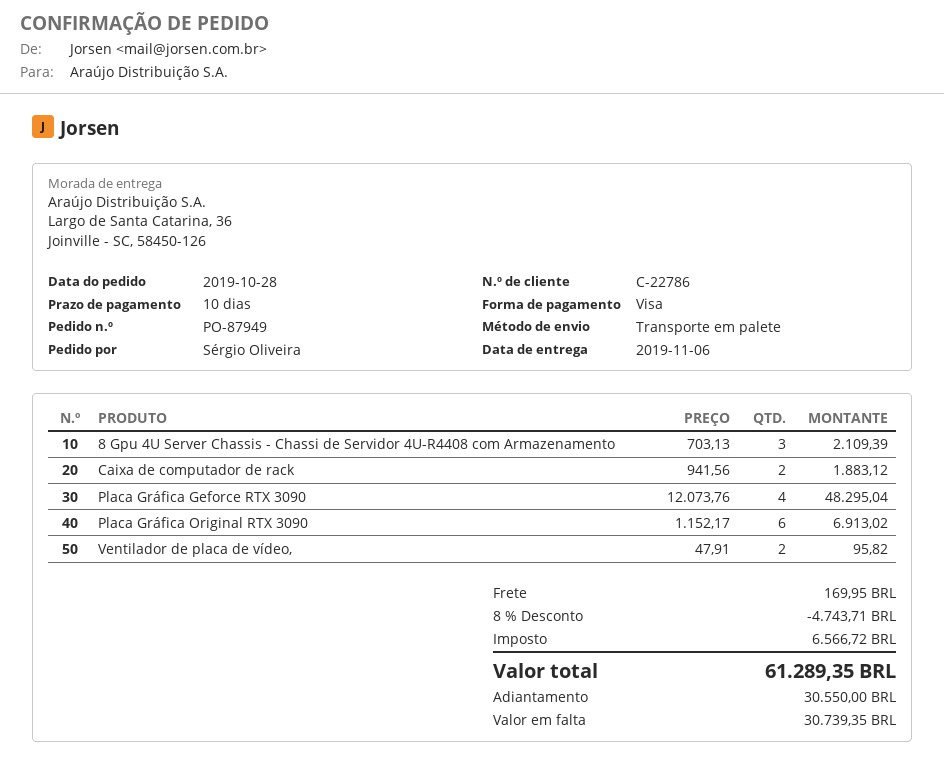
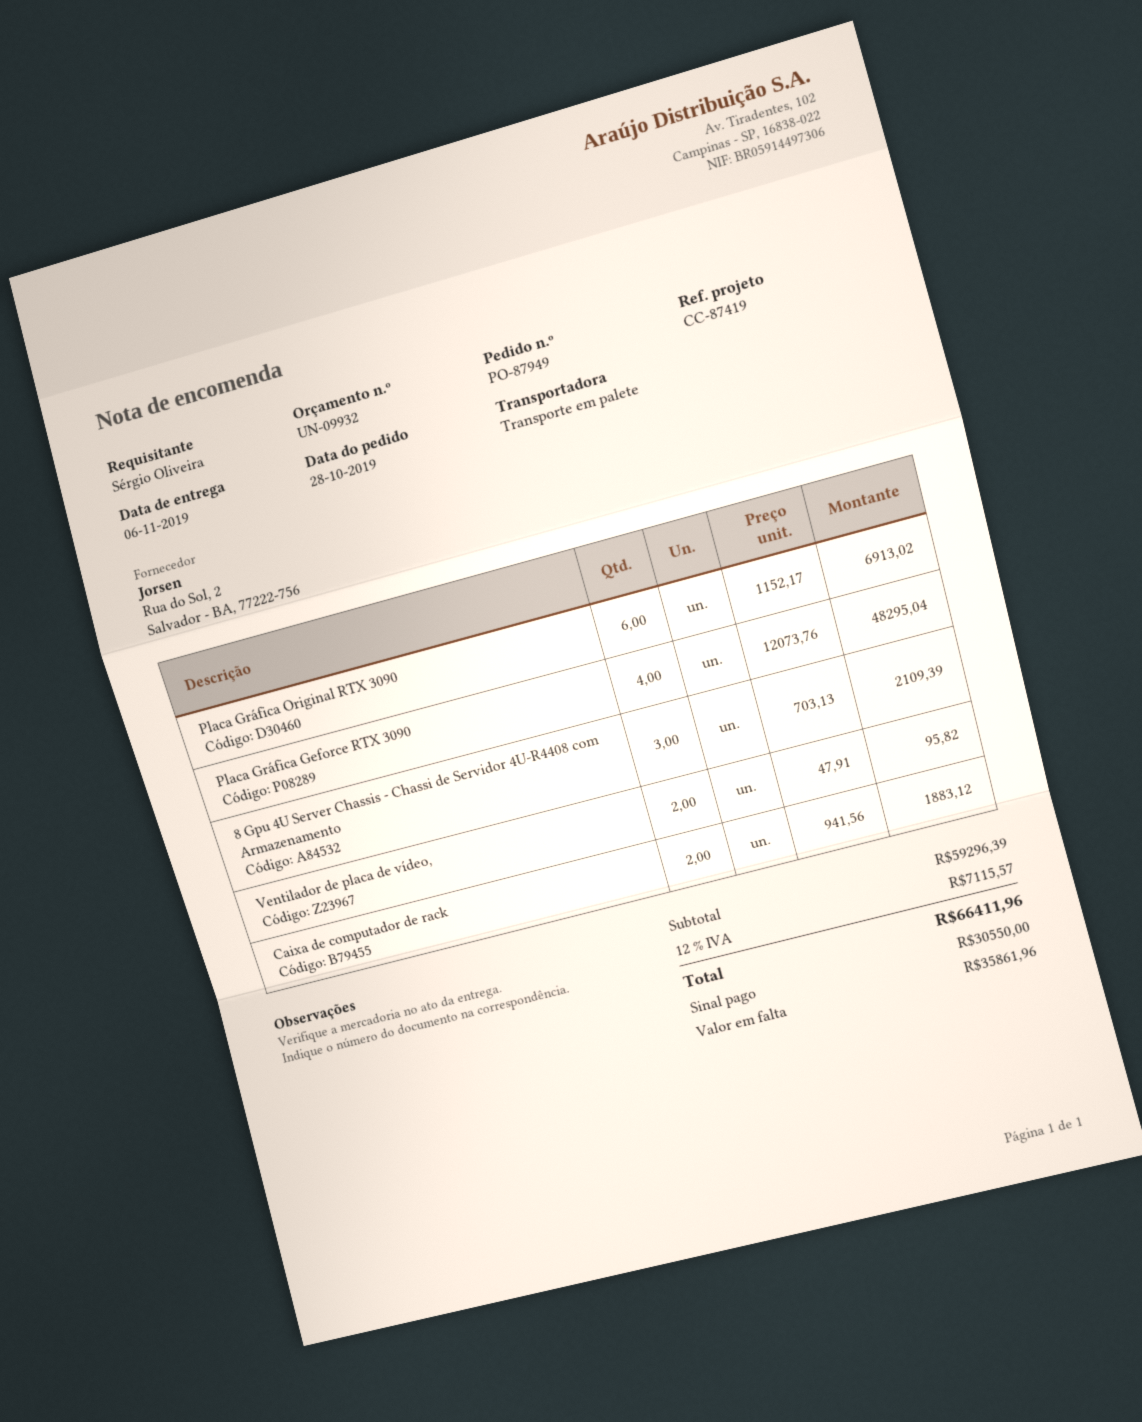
discount: 8% = 4743.71 -> none
shipping: 169.95 -> none
tax: 6566.72 -> 7115.57
total: 61289.35 -> 66411.96
balance: 30739.35 -> 35861.96

